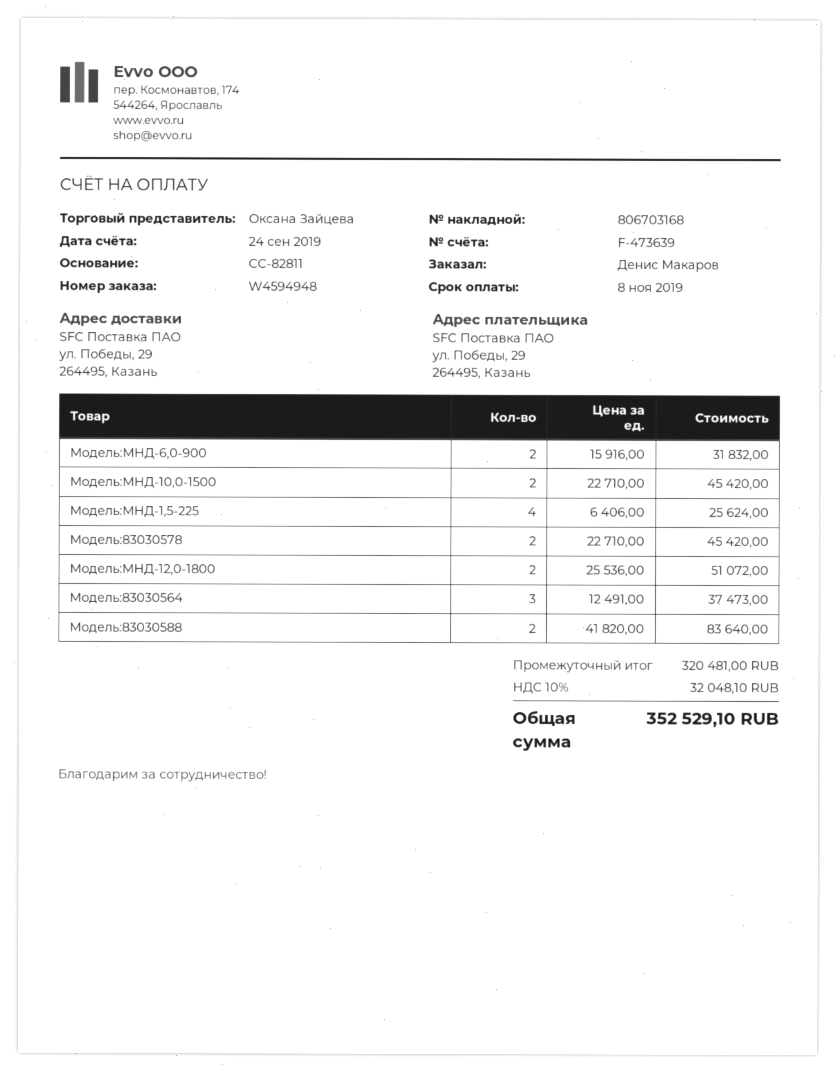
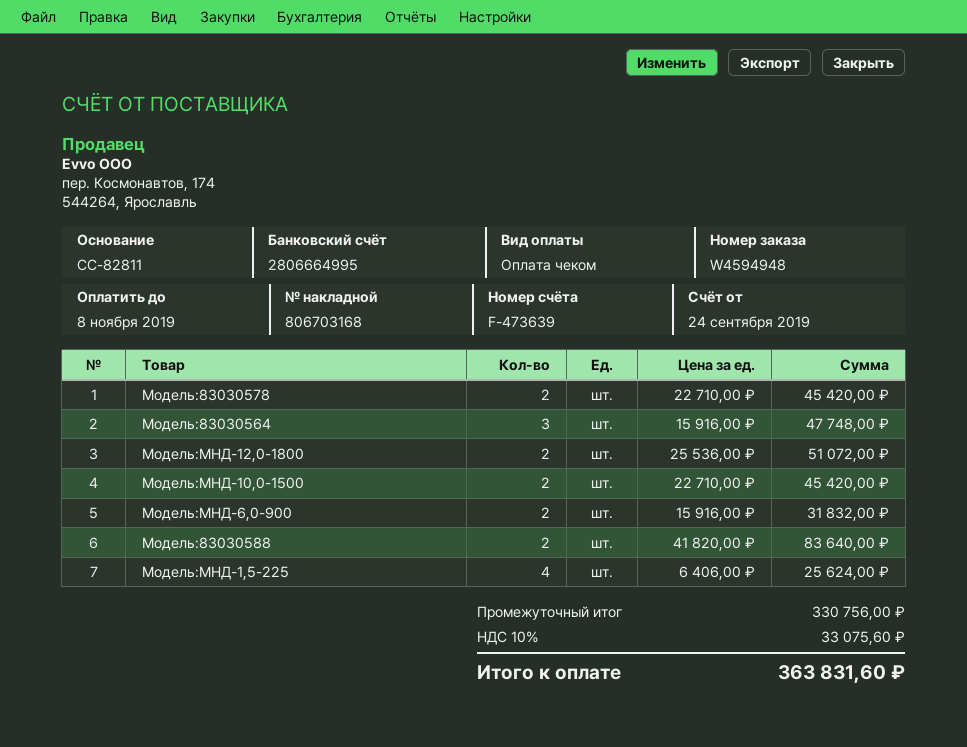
Модель:83030564: 3 x 12491.00 = 37473.00 -> 3 x 15916.00 = 47748.00
subtotal: 320481.00 -> 330756.00
tax: 10% = 32048.10 -> 10% = 33075.60
total: 352529.10 -> 363831.60

